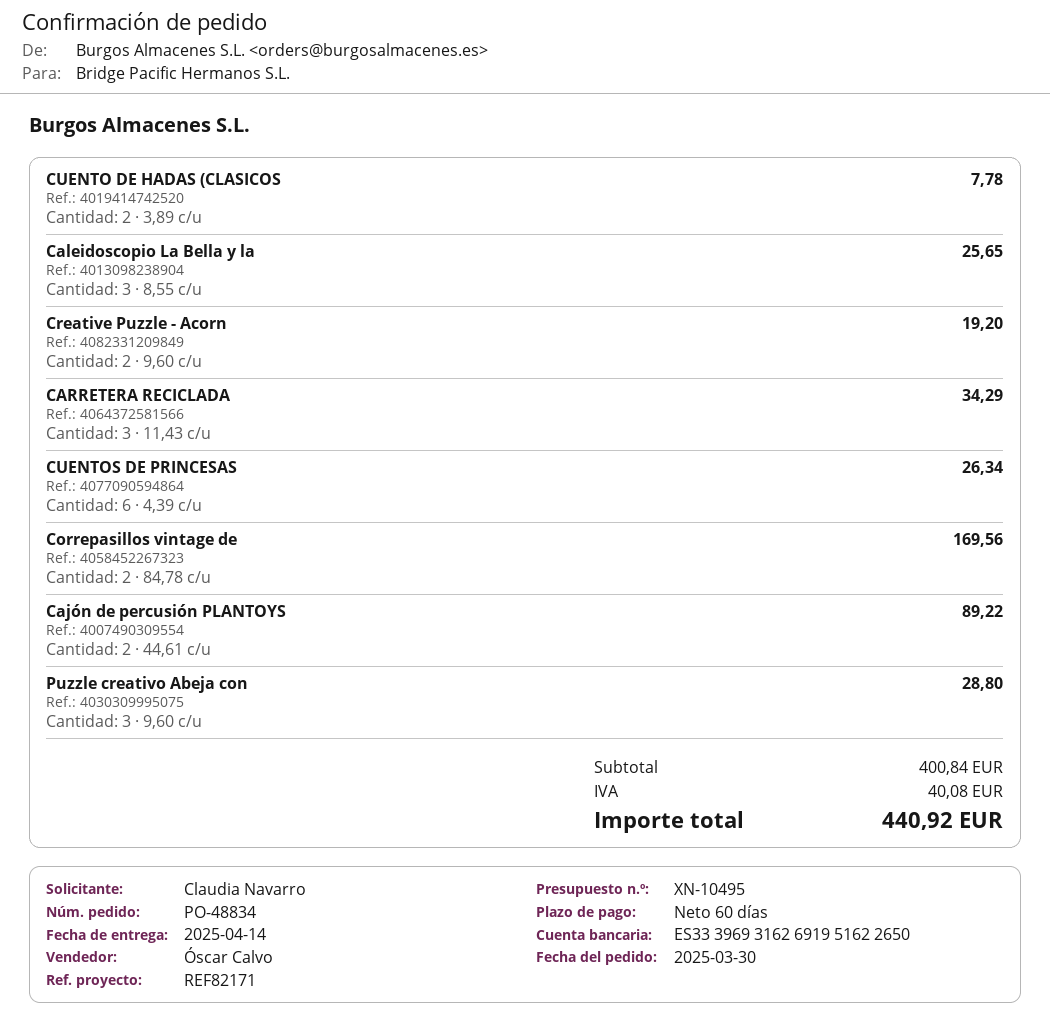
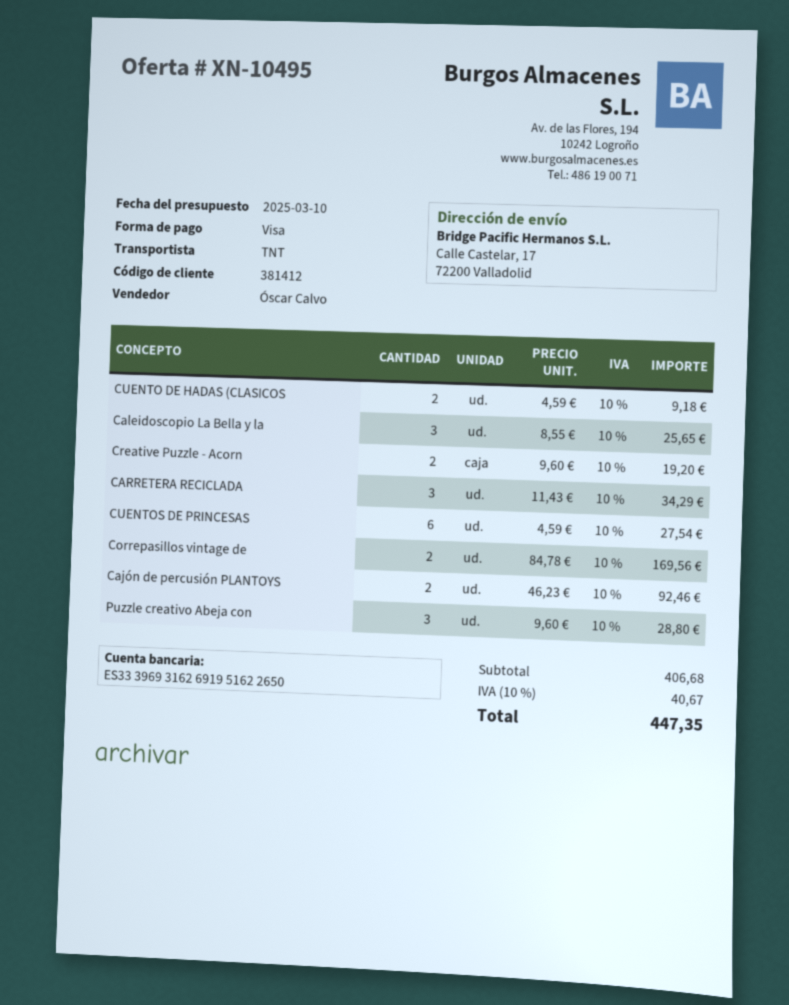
CUENTO DE HADAS (CLASICOS: 2 x 3.89 = 7.78 -> 2 x 4.59 = 9.18
CUENTOS DE PRINCESAS: 6 x 4.39 = 26.34 -> 6 x 4.59 = 27.54
Cajón de percusión PLANTOYS: 2 x 44.61 = 89.22 -> 2 x 46.23 = 92.46
subtotal: 400.84 -> 406.68
tax: 40.08 -> 40.67
total: 440.92 -> 447.35

